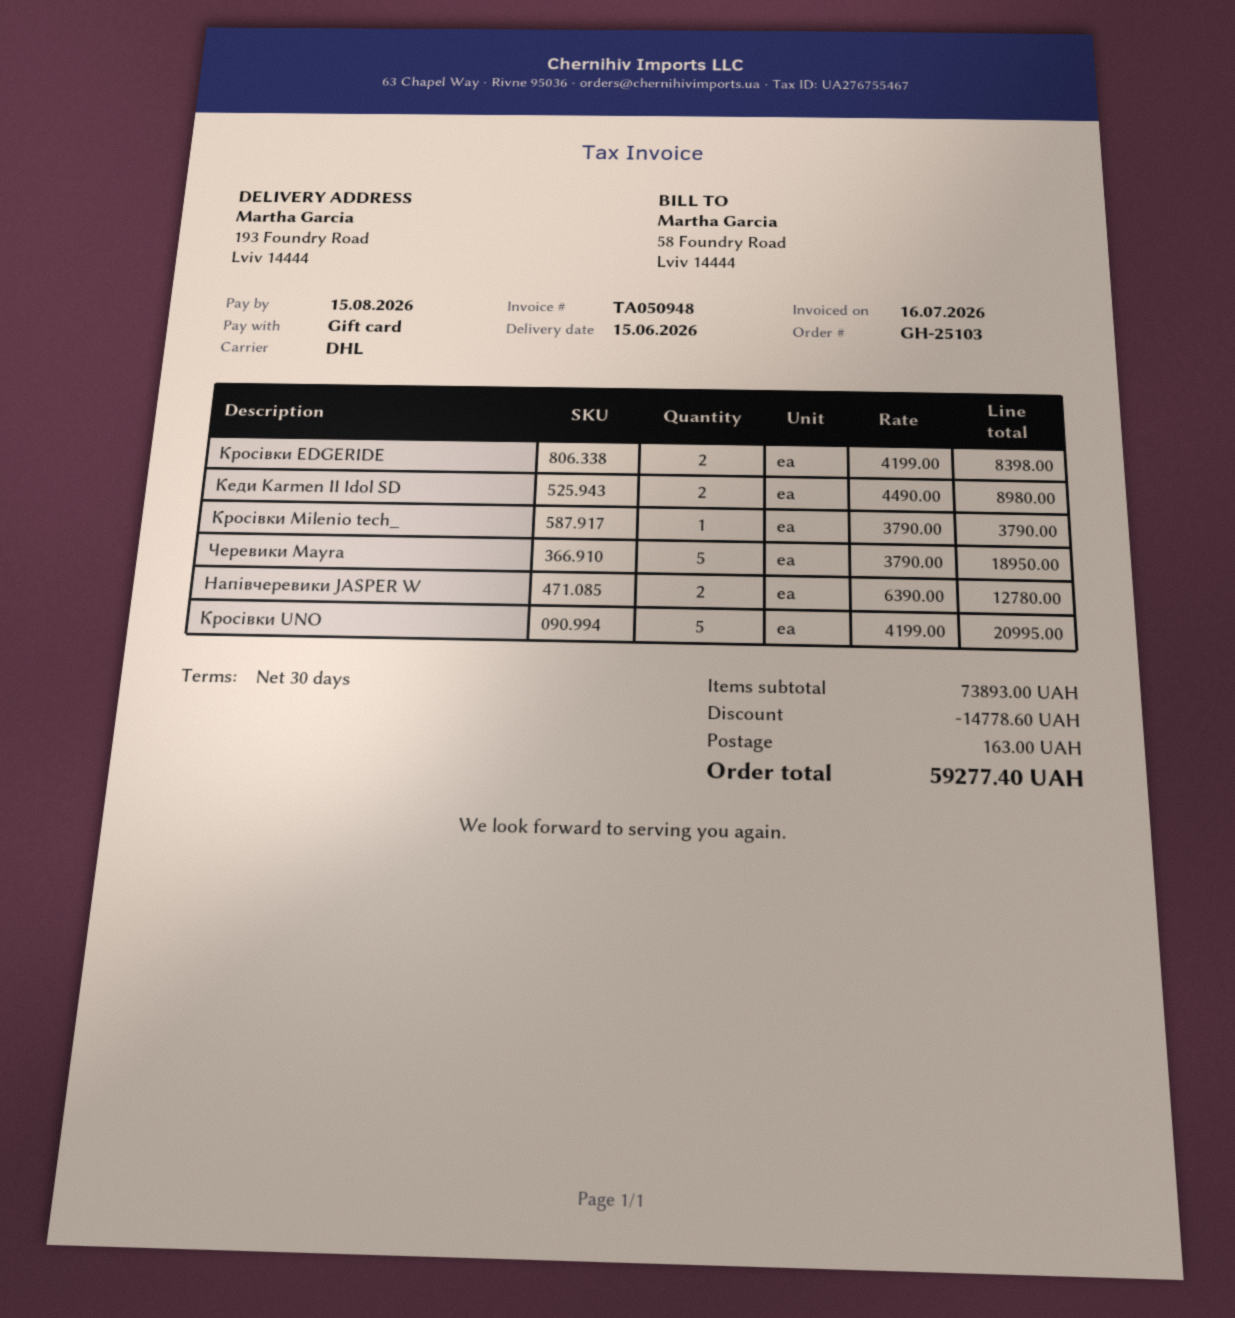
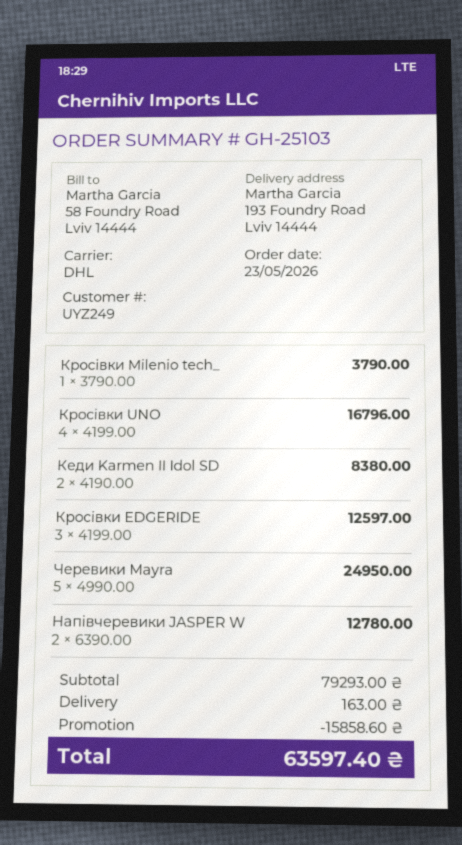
Кросівки EDGERIDE: 2 x 4199.00 = 8398.00 -> 3 x 4199.00 = 12597.00
Кеди Karmen II Idol SD: 2 x 4490.00 = 8980.00 -> 2 x 4190.00 = 8380.00
Черевики Mayra: 5 x 3790.00 = 18950.00 -> 5 x 4990.00 = 24950.00
Кросівки UNO: 5 x 4199.00 = 20995.00 -> 4 x 4199.00 = 16796.00
subtotal: 73893.00 -> 79293.00
discount: 14778.60 -> 15858.60
total: 59277.40 -> 63597.40

